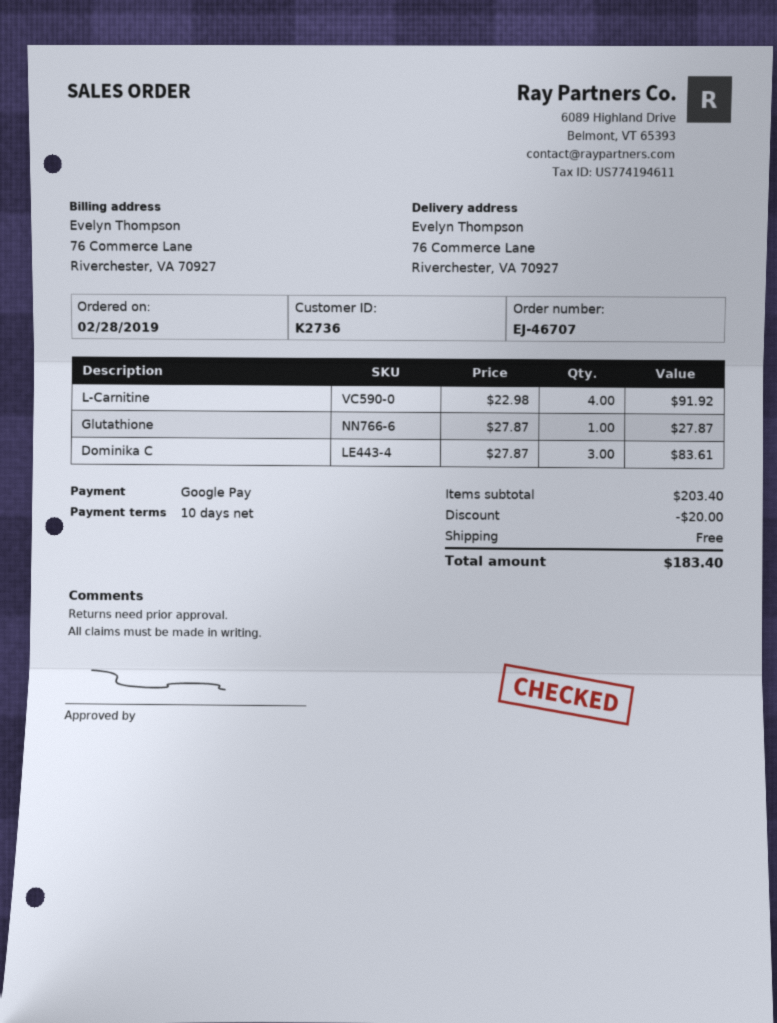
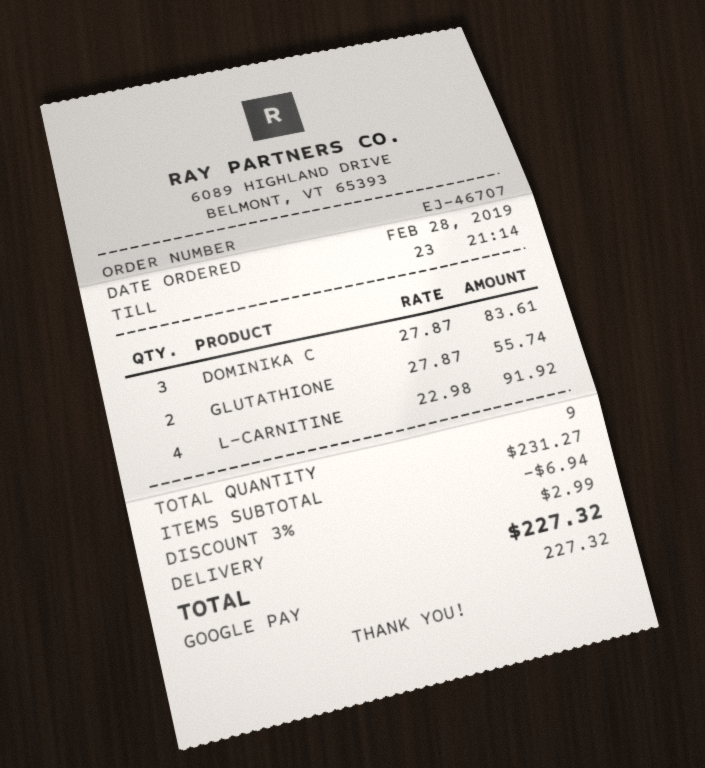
Glutathione: 1 x 27.87 = 27.87 -> 2 x 27.87 = 55.74
subtotal: 203.40 -> 231.27
discount: 20.00 -> 6.94
shipping: 0.00 -> 2.99
total: 183.40 -> 227.32

